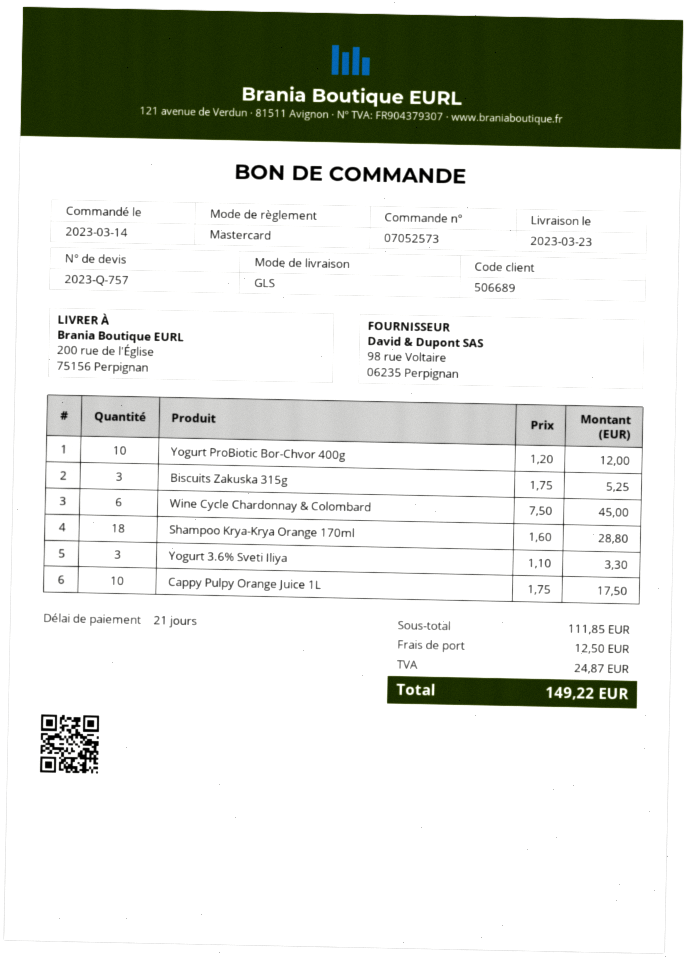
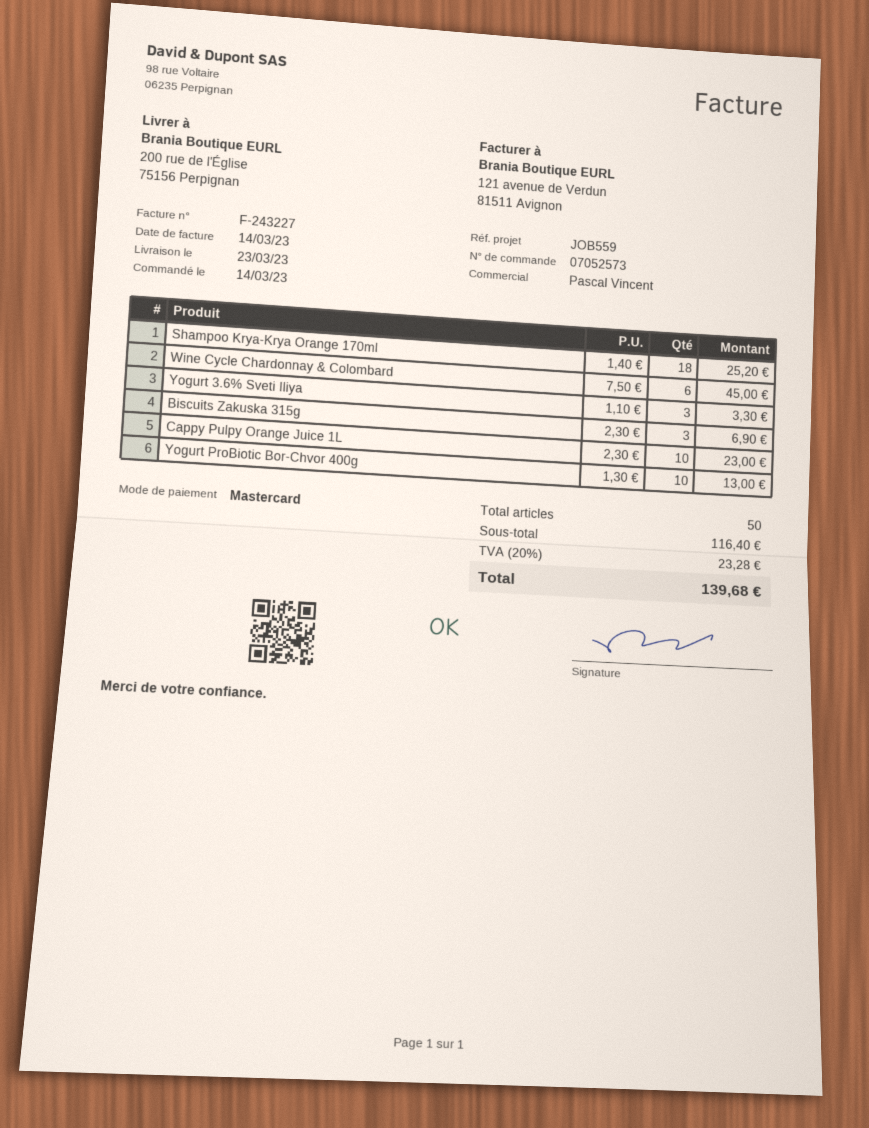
Yogurt ProBiotic Bor-Chvor 400g: 10 x 1.20 = 12.00 -> 10 x 1.30 = 13.00
Biscuits Zakuska 315g: 3 x 1.75 = 5.25 -> 3 x 2.30 = 6.90
Shampoo Krya-Krya Orange 170ml: 18 x 1.60 = 28.80 -> 18 x 1.40 = 25.20
Cappy Pulpy Orange Juice 1L: 10 x 1.75 = 17.50 -> 10 x 2.30 = 23.00
subtotal: 111.85 -> 116.40
shipping: 12.50 -> none
tax: 24.87 -> 23.28
total: 149.22 -> 139.68

